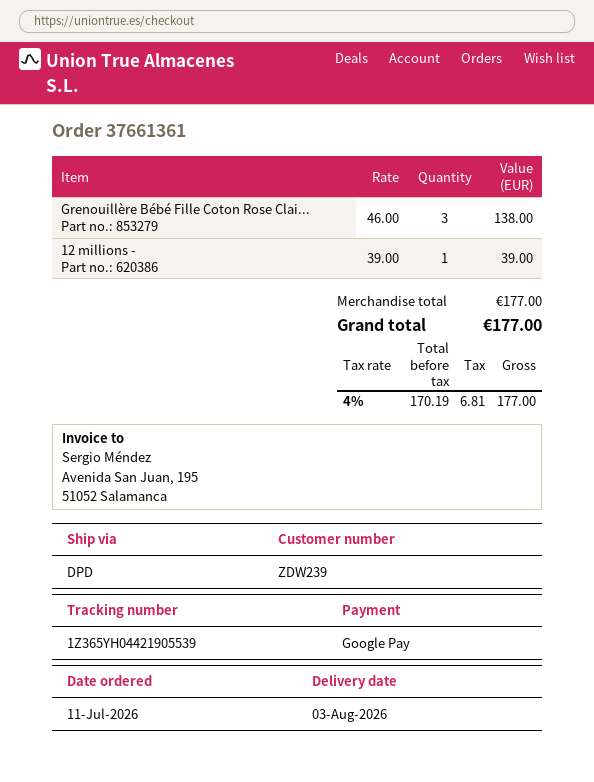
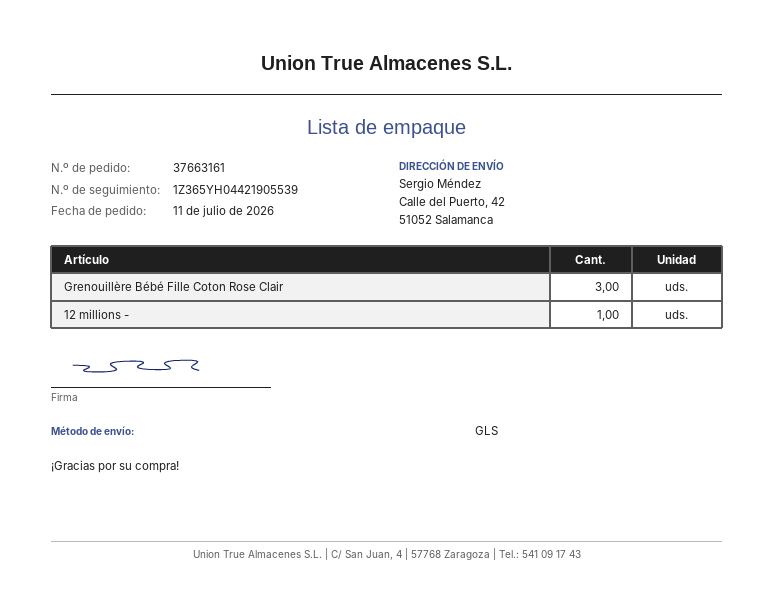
order number: 37661361 -> 37663161
shipping method: DPD -> GLS

